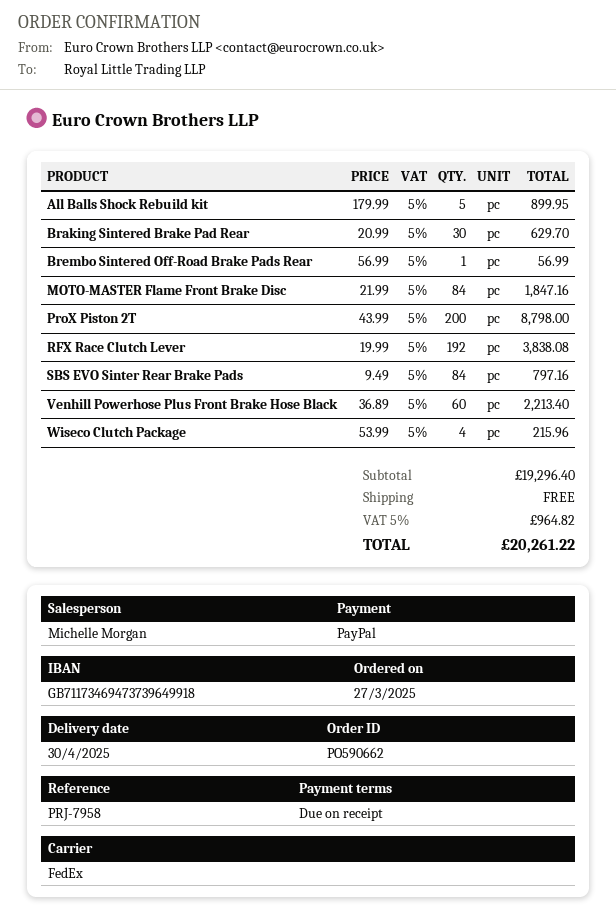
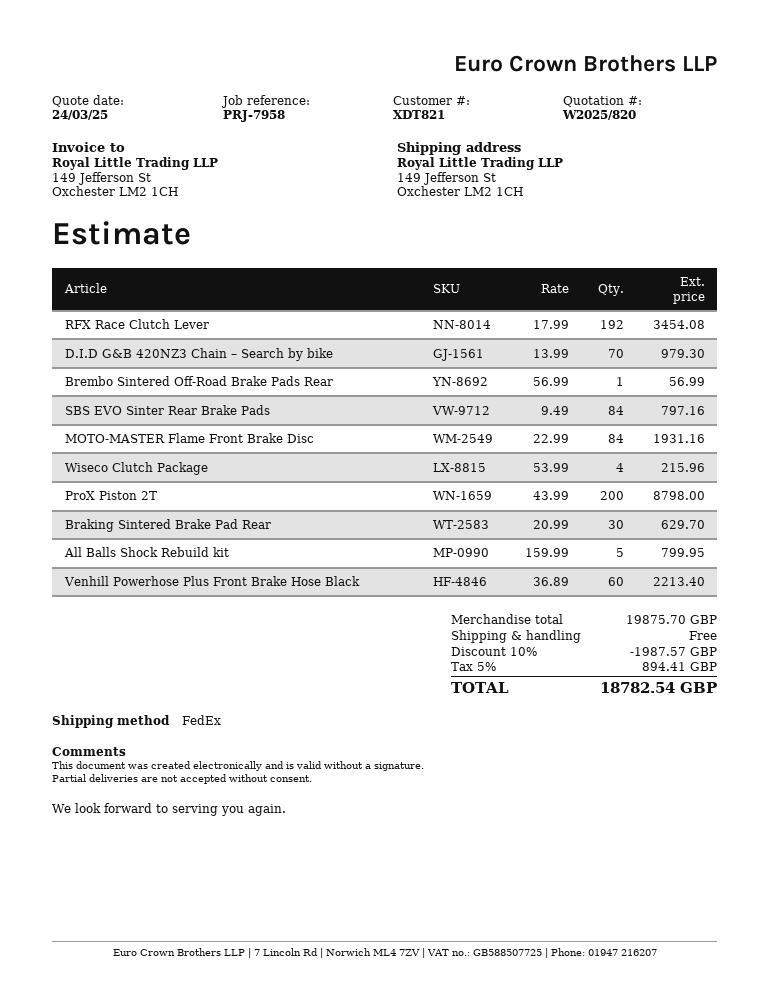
All Balls Shock Rebuild kit: 5 x 179.99 = 899.95 -> 5 x 159.99 = 799.95
MOTO-MASTER Flame Front Brake Disc: 84 x 21.99 = 1847.16 -> 84 x 22.99 = 1931.16
RFX Race Clutch Lever: 192 x 19.99 = 3838.08 -> 192 x 17.99 = 3454.08
D.I.D G&B 420NZ3 Chain – Search by bike: none -> 70 x 13.99 = 979.30
subtotal: 19296.40 -> 19875.70
discount: none -> 10% = 1987.57
tax: 5% = 964.82 -> 5% = 894.41
total: 20261.22 -> 18782.54

